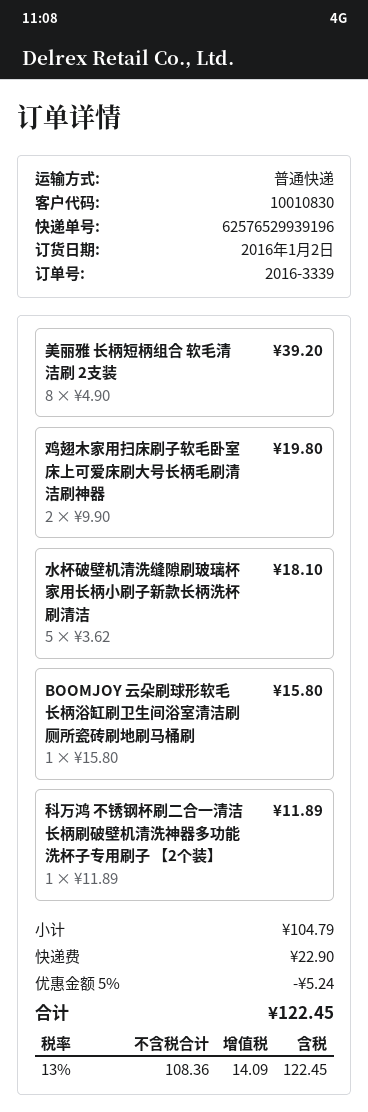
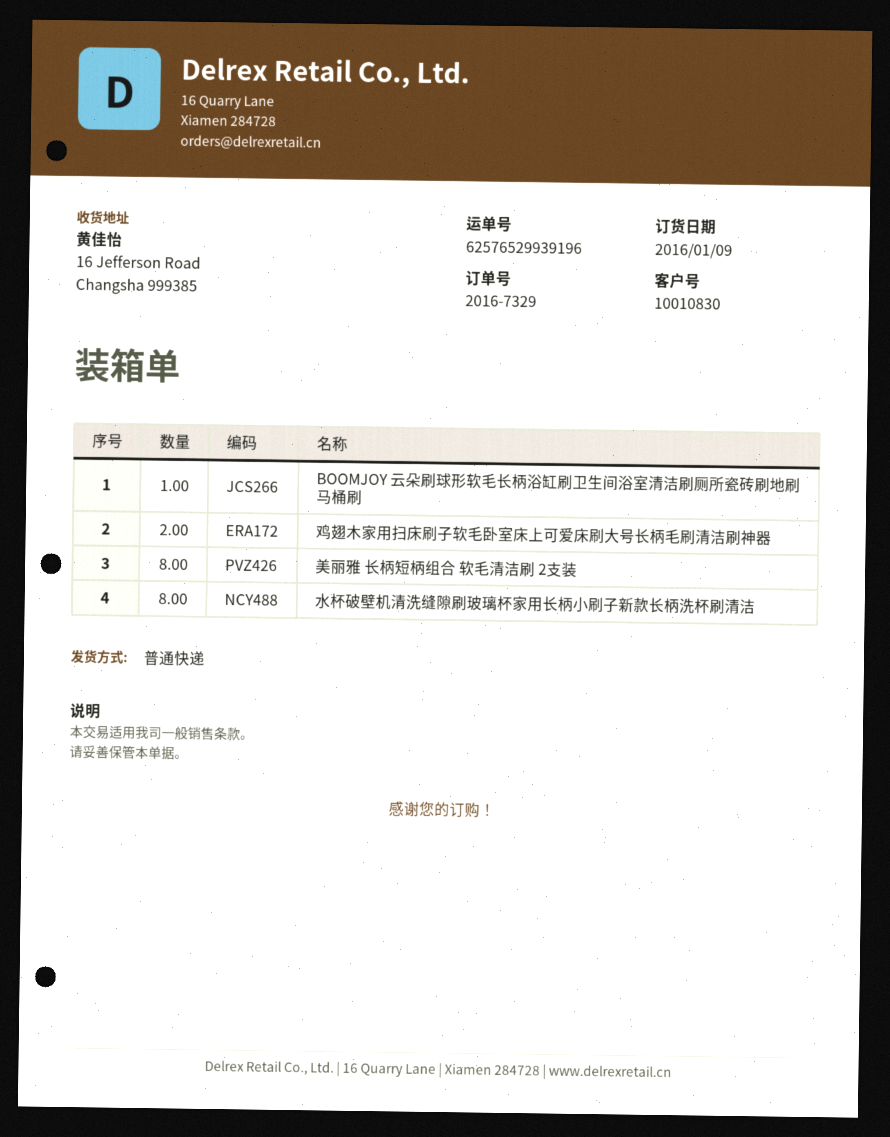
order number: 2016-3339 -> 2016-7329
order date: 2016-01-02 -> 2016-01-09
水杯破壁机清洗缝隙刷玻璃杯家用长柄小刷子新款长柄洗杯刷清洁: 5 -> 8
科万鸿 不锈钢杯刷二合一清洁长柄刷破壁机清洗神器多功能洗杯子专用刷子 【2个装】: 1 -> none

